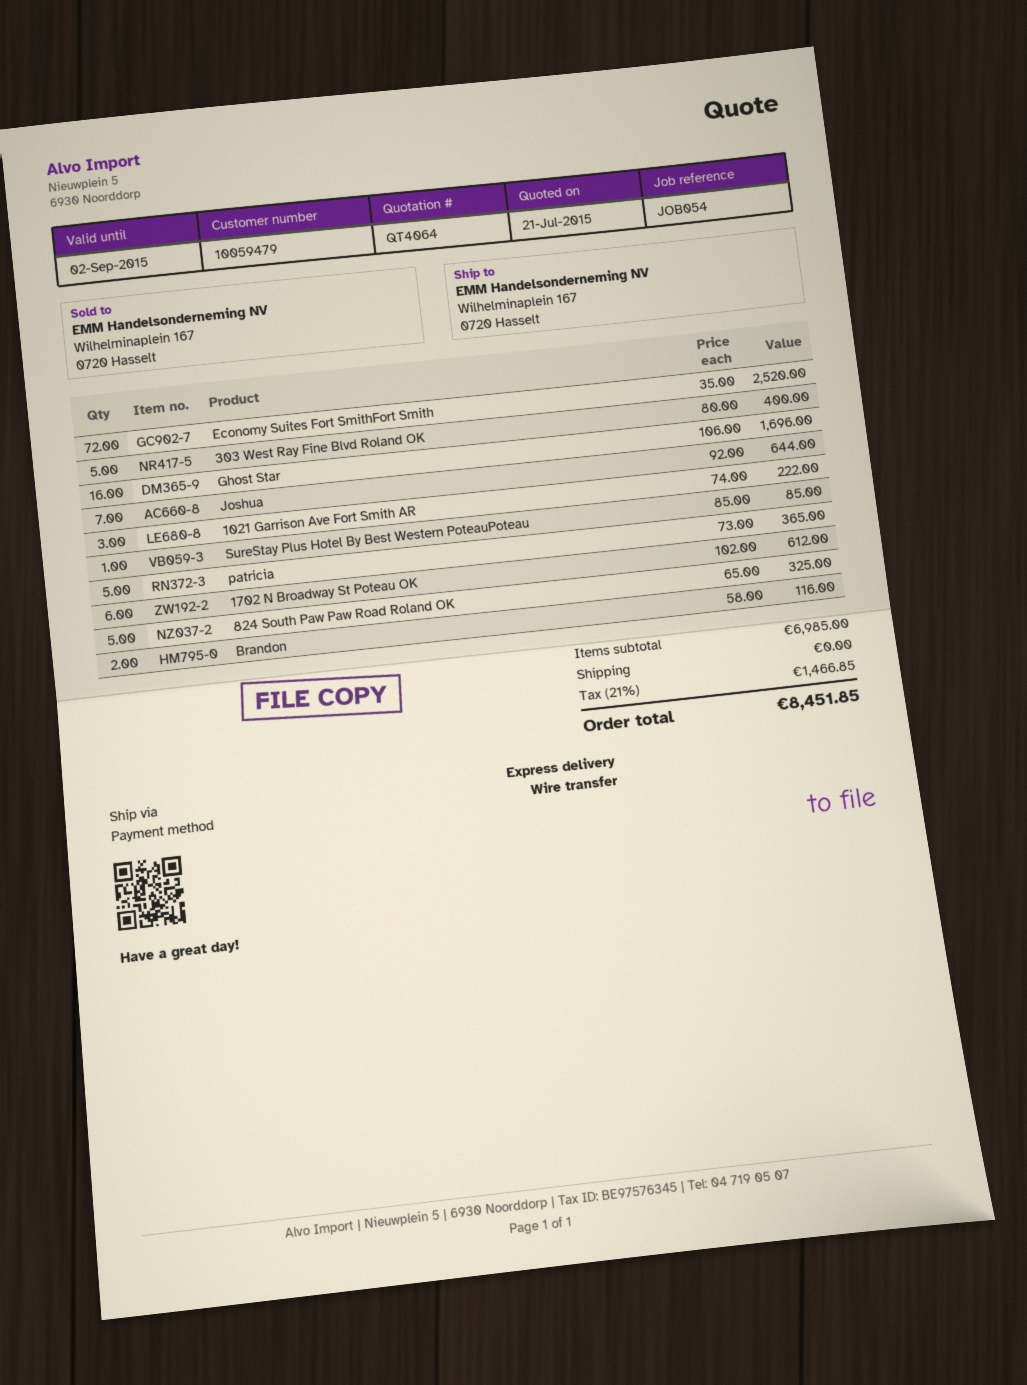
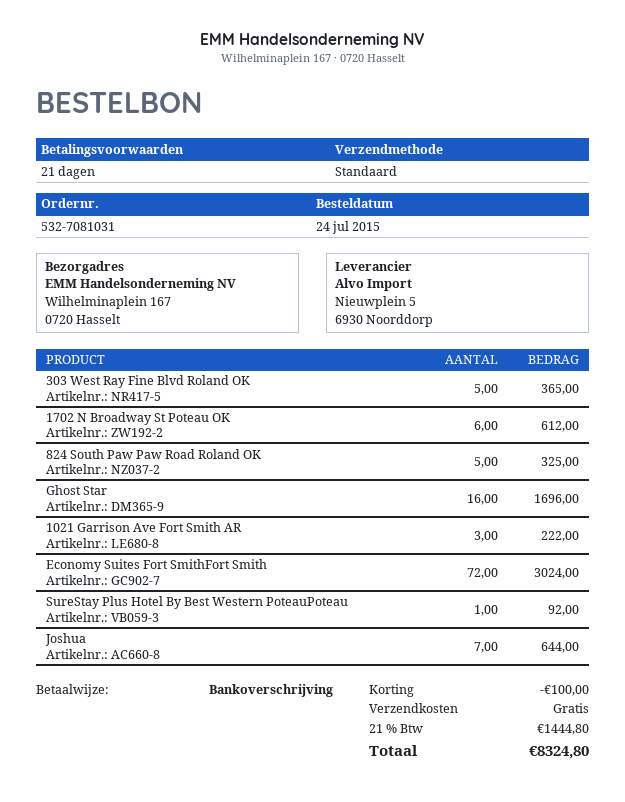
shipping method: express -> standard
Economy Suites Fort SmithFort Smith: 72 for 2520.00 -> 72 for 3024.00
303 West Ray Fine Blvd Roland OK: 5 for 400.00 -> 5 for 365.00
SureStay Plus Hotel By Best Western PoteauPoteau: 1 for 85.00 -> 1 for 92.00
patricia: 5 for 365.00 -> none
Brandon: 2 for 116.00 -> none
discount: none -> 100.00
tax: 21% = 1466.85 -> 21% = 1444.80
total: 8451.85 -> 8324.80

